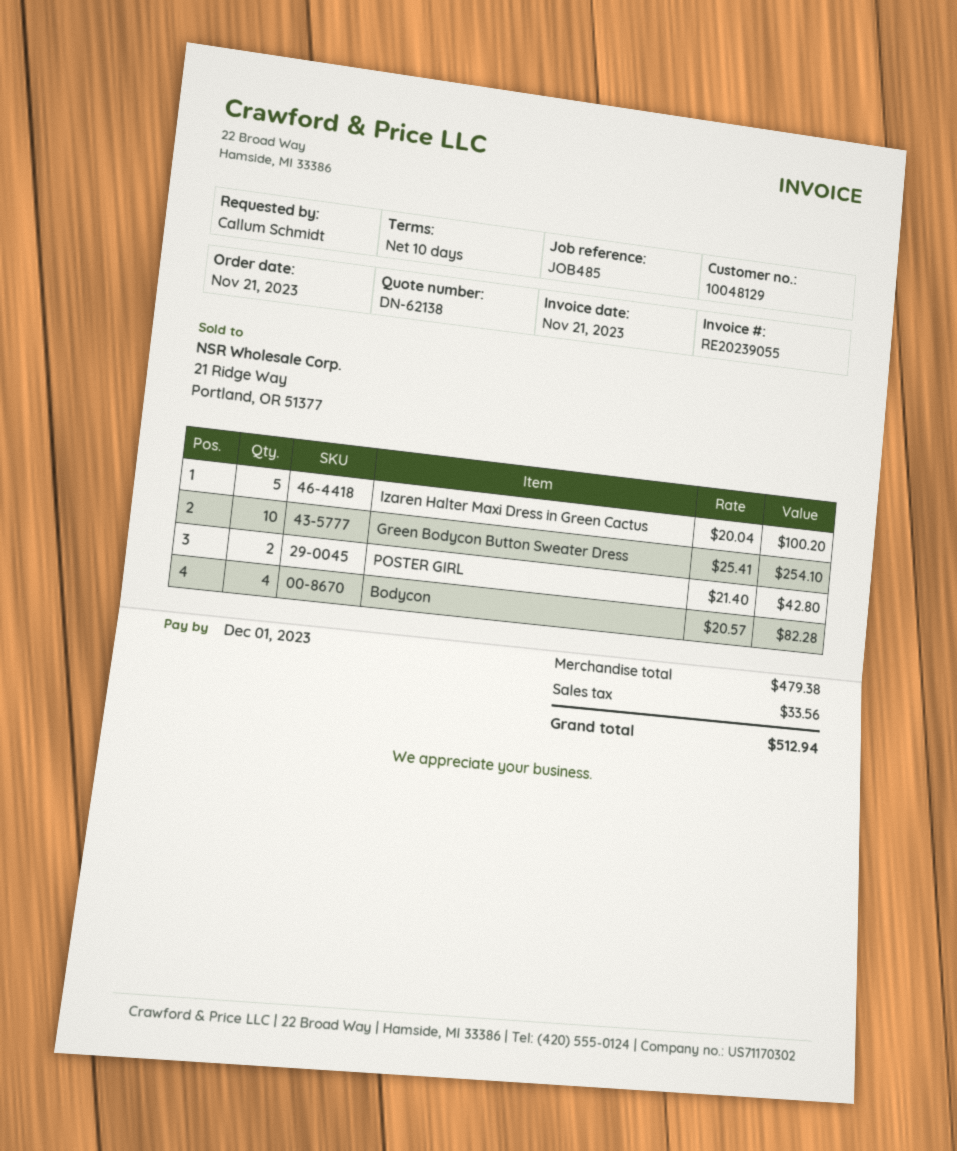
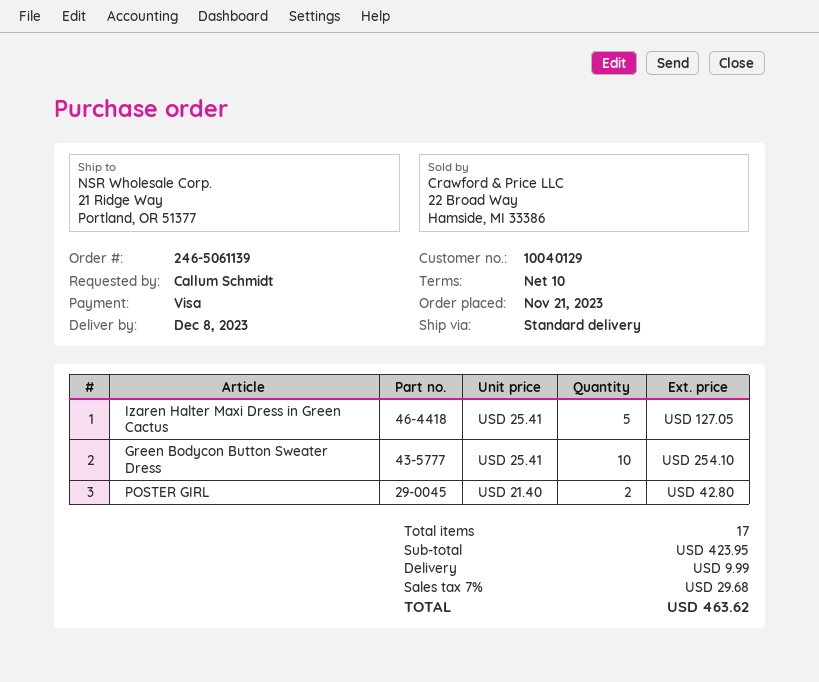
customer number: 10048129 -> 10040129
Izaren Halter Maxi Dress in Green Cactus: 5 x 20.04 = 100.20 -> 5 x 25.41 = 127.05
Bodycon: 4 x 20.57 = 82.28 -> none
subtotal: 479.38 -> 423.95
shipping: none -> 9.99
tax: 33.56 -> 29.68
total: 512.94 -> 463.62

